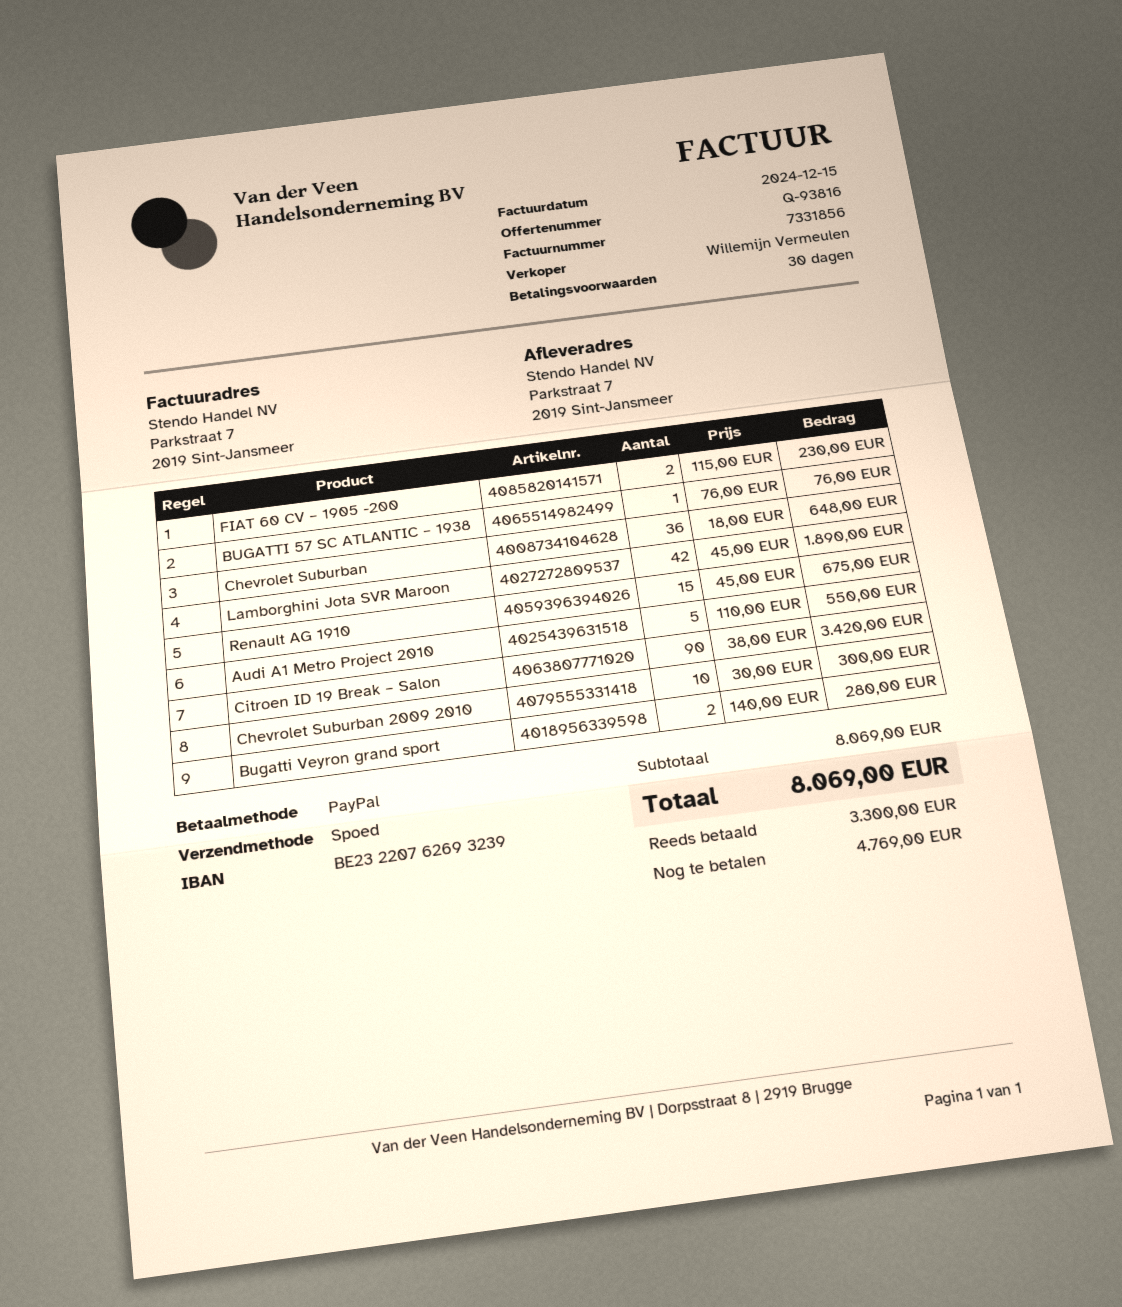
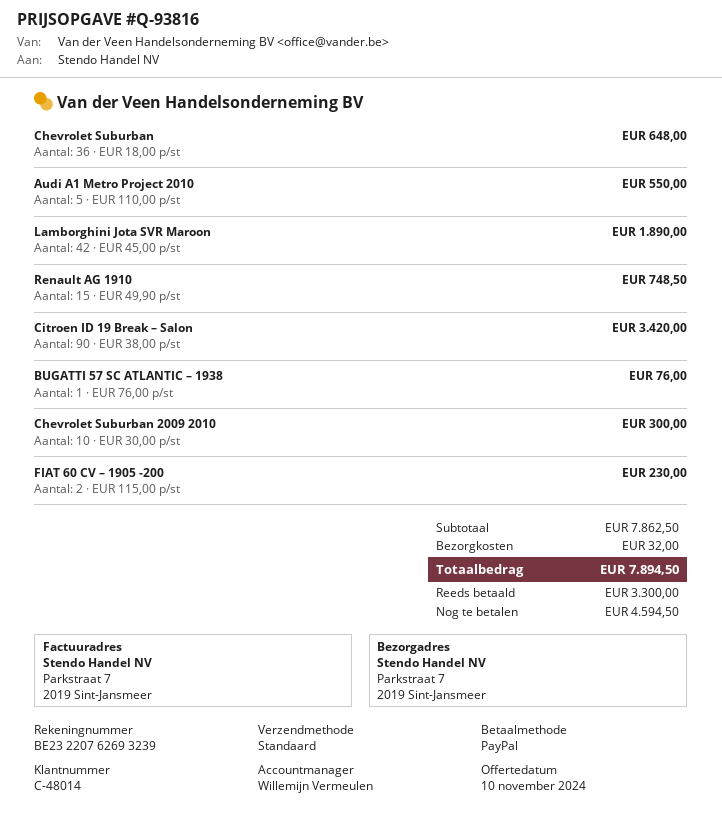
shipping method: express -> standard
Renault AG 1910: 15 x 45.00 = 675.00 -> 15 x 49.90 = 748.50
Bugatti Veyron grand sport: 2 x 140.00 = 280.00 -> none
subtotal: 8069.00 -> 7862.50
shipping: none -> 32.00
total: 8069.00 -> 7894.50
balance: 4769.00 -> 4594.50

